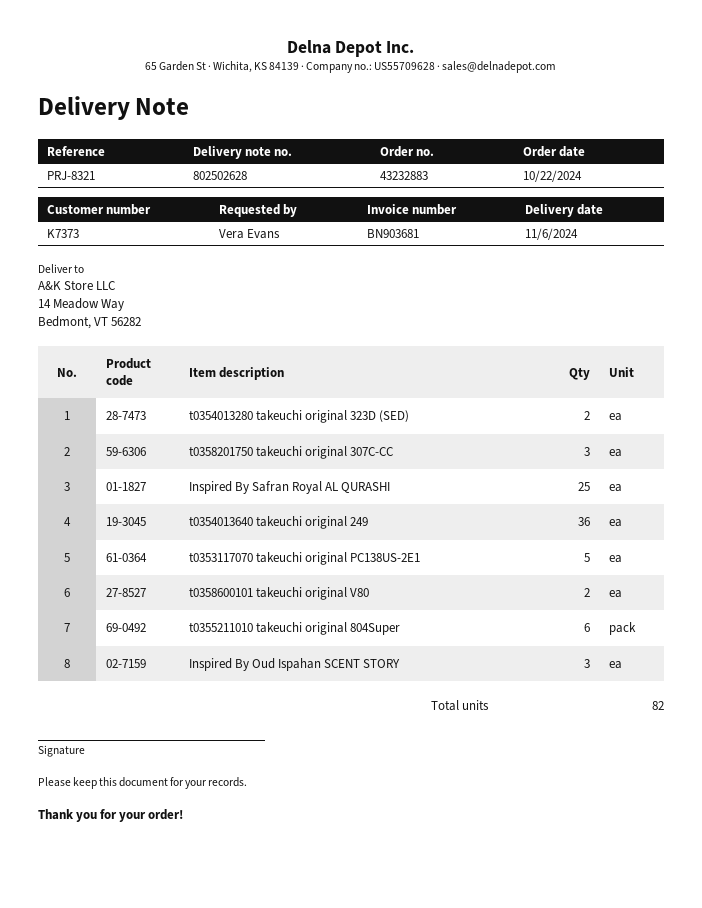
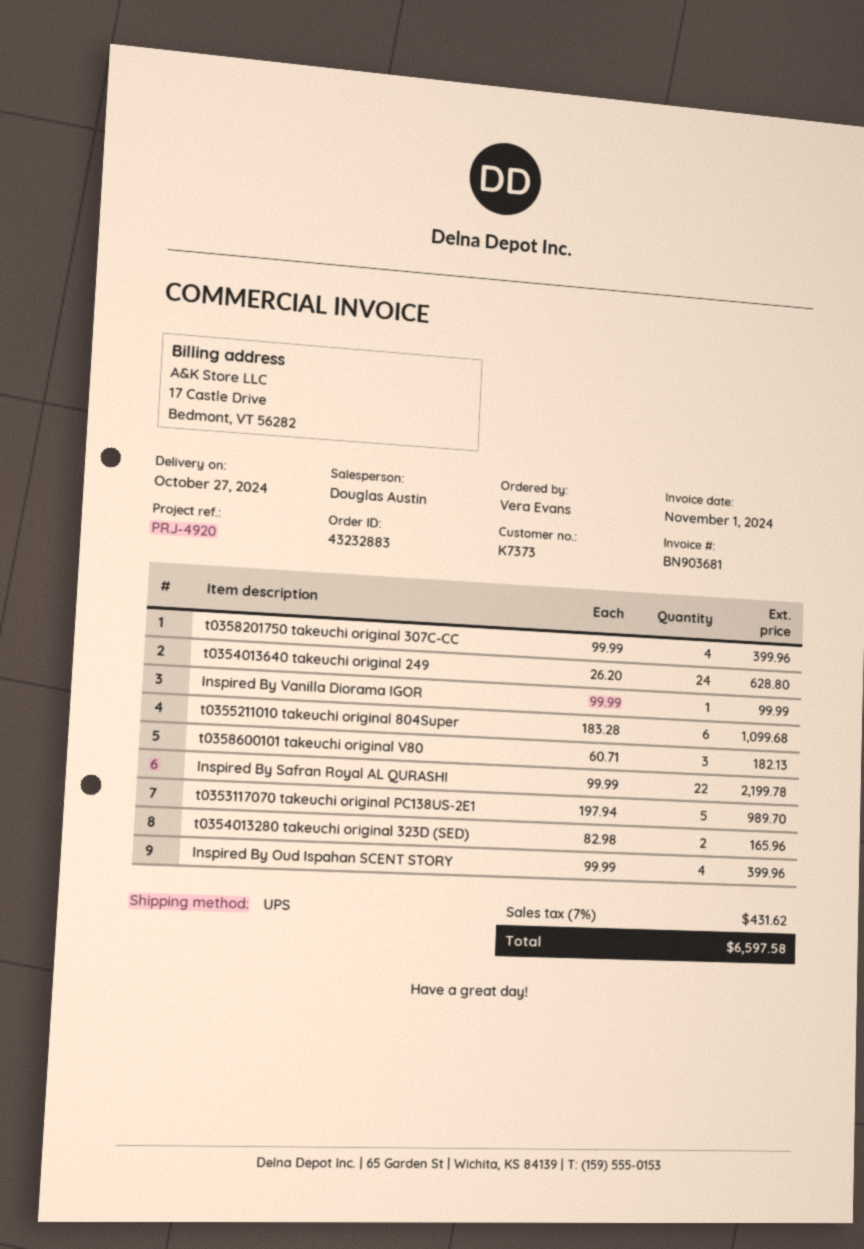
delivery date: 2024-11-06 -> 2024-10-27
reference: PRJ-8321 -> PRJ-4920
t0358201750 takeuchi original 307C-CC: 3 -> 4
Inspired By Safran Royal AL QURASHI: 25 -> 22
t0354013640 takeuchi original 249: 36 -> 24
t0358600101 takeuchi original V80: 2 -> 3
Inspired By Oud Ispahan SCENT STORY: 3 -> 4
Inspired By Vanilla Diorama IGOR: none -> 1

